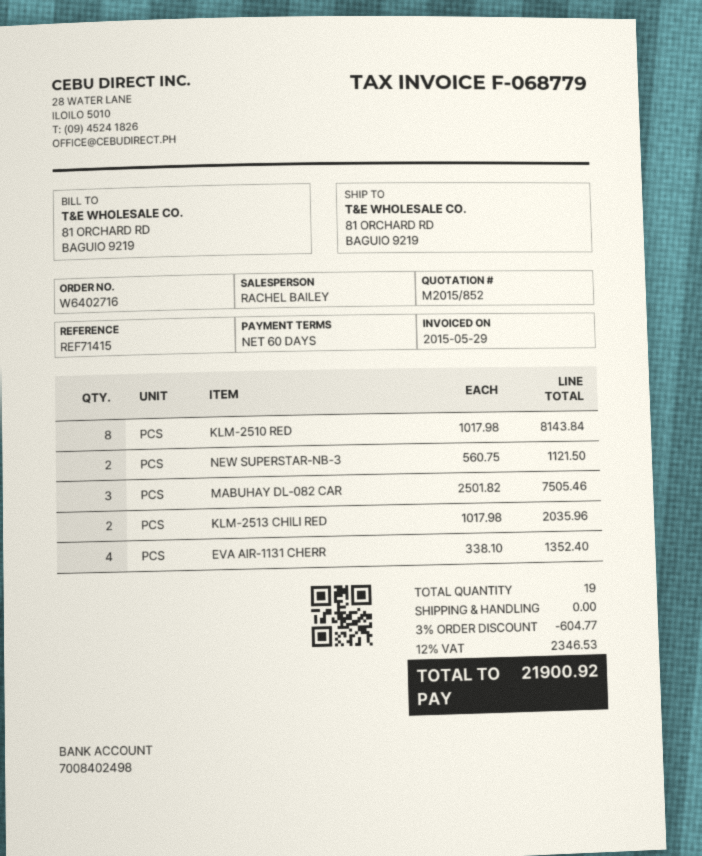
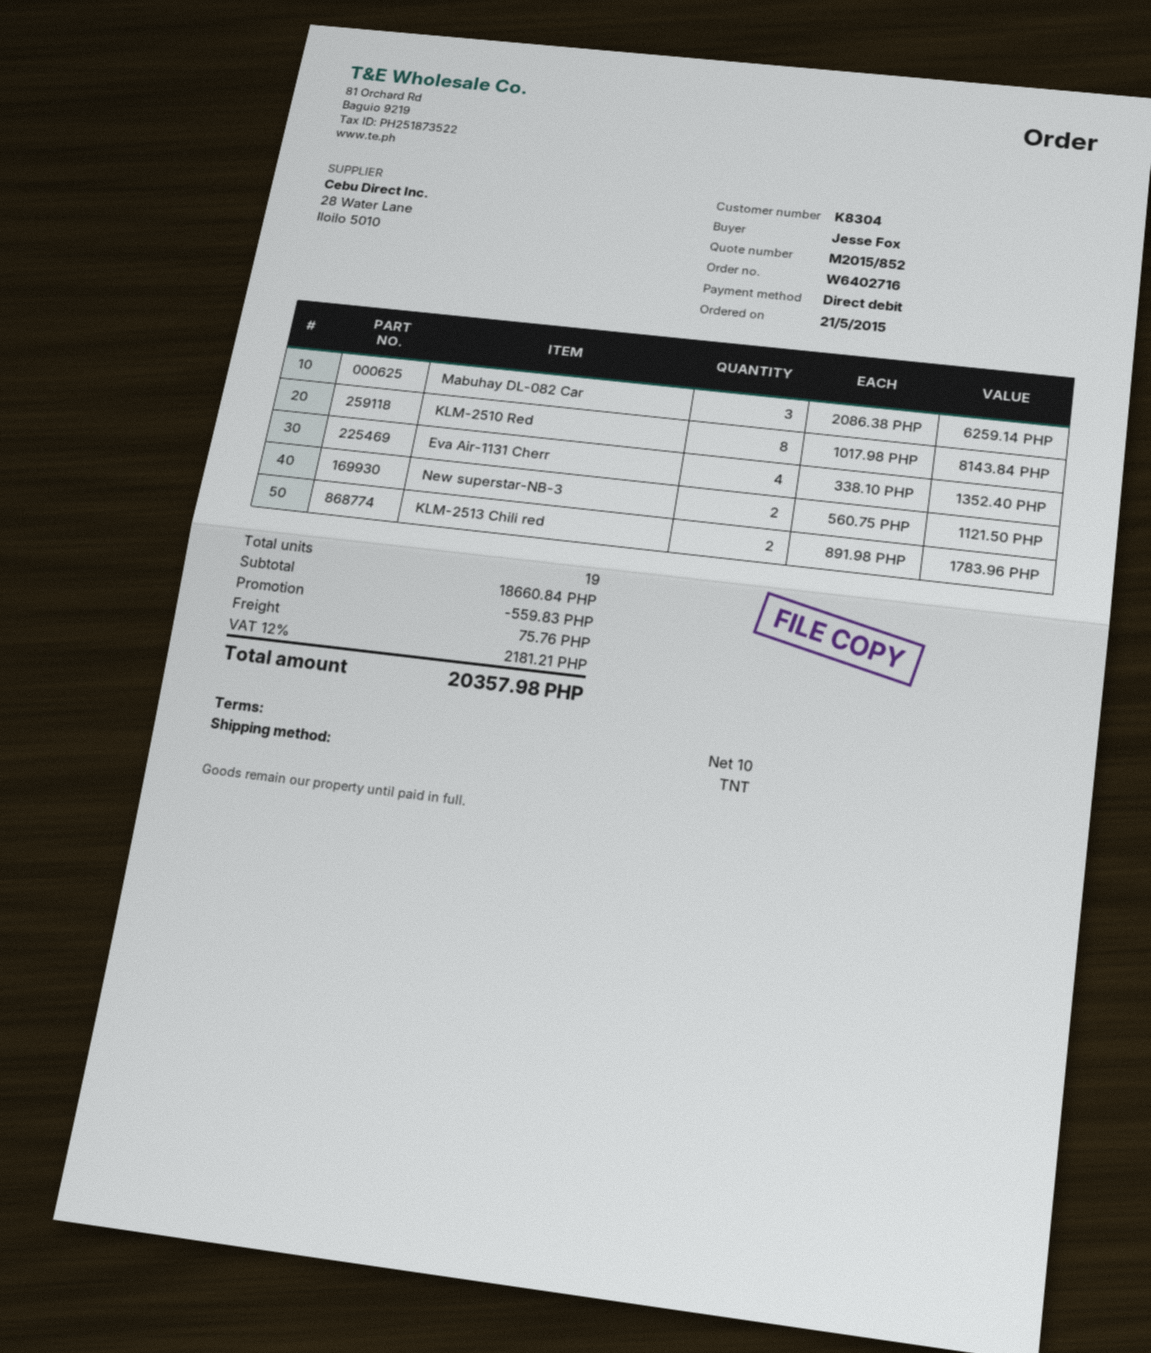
payment terms: 60 days -> 10 days
MABUHAY DL-082 CAR: 3 x 2501.82 = 7505.46 -> 3 x 2086.38 = 6259.14
KLM-2513 CHILI RED: 2 x 1017.98 = 2035.96 -> 2 x 891.98 = 1783.96
discount: 604.77 -> 559.83
shipping: 0.00 -> 75.76
tax: 12% = 2346.53 -> 12% = 2181.21
total: 21900.92 -> 20357.98

